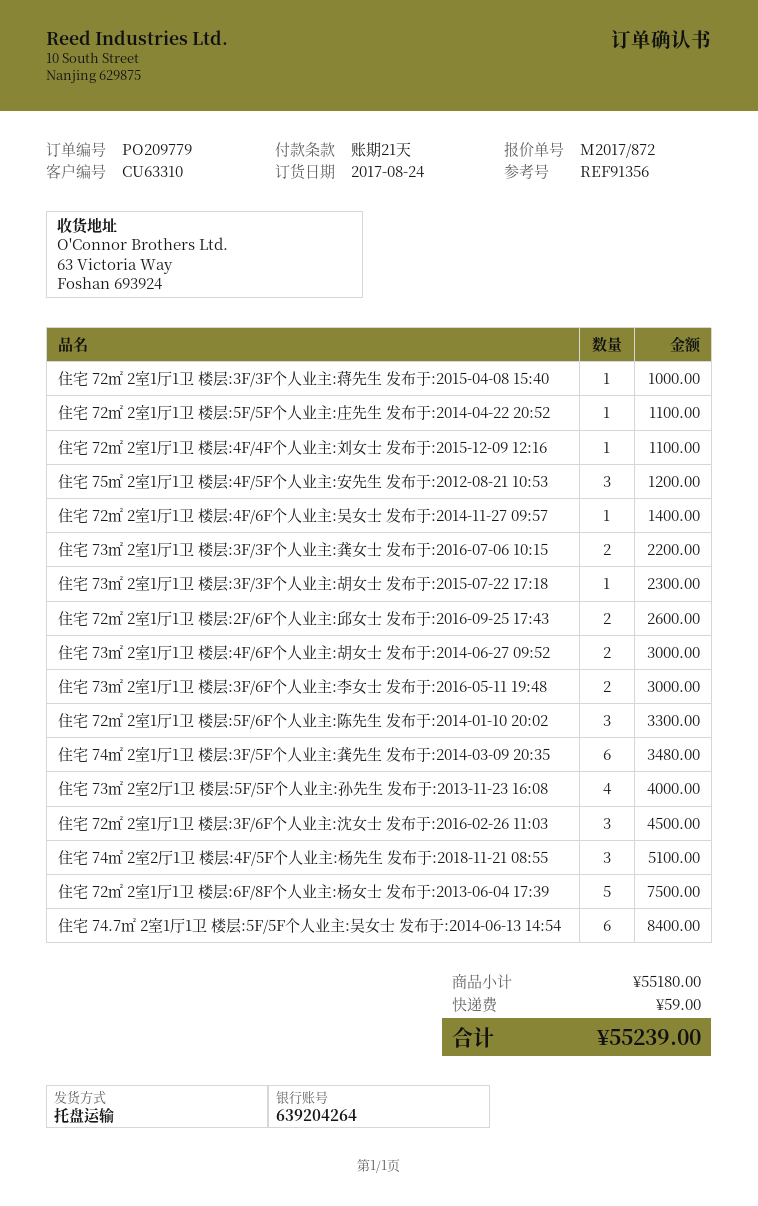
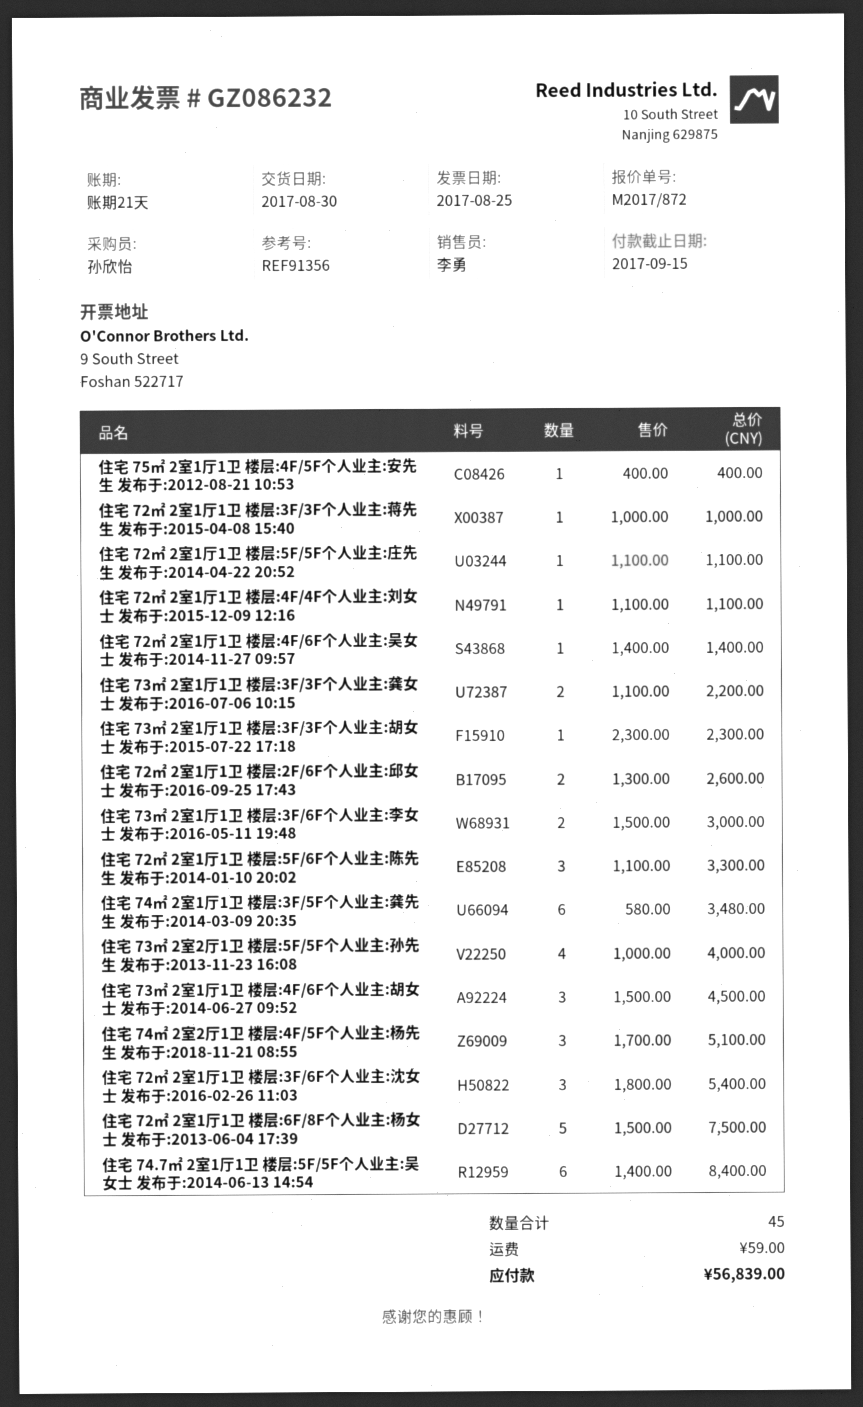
住宅 75㎡ 2室1厅1卫 楼层:4F/5F个人业主:安先生 发布于:2012-08-21 10:53: 3 for 1200.00 -> 1 for 400.00
住宅 73㎡ 2室1厅1卫 楼层:4F/6F个人业主:胡女士 发布于:2014-06-27 09:52: 2 for 3000.00 -> 3 for 4500.00
住宅 72㎡ 2室1厅1卫 楼层:3F/6F个人业主:沈女士 发布于:2016-02-26 11:03: 3 for 4500.00 -> 3 for 5400.00
total: 55239.00 -> 56839.00

